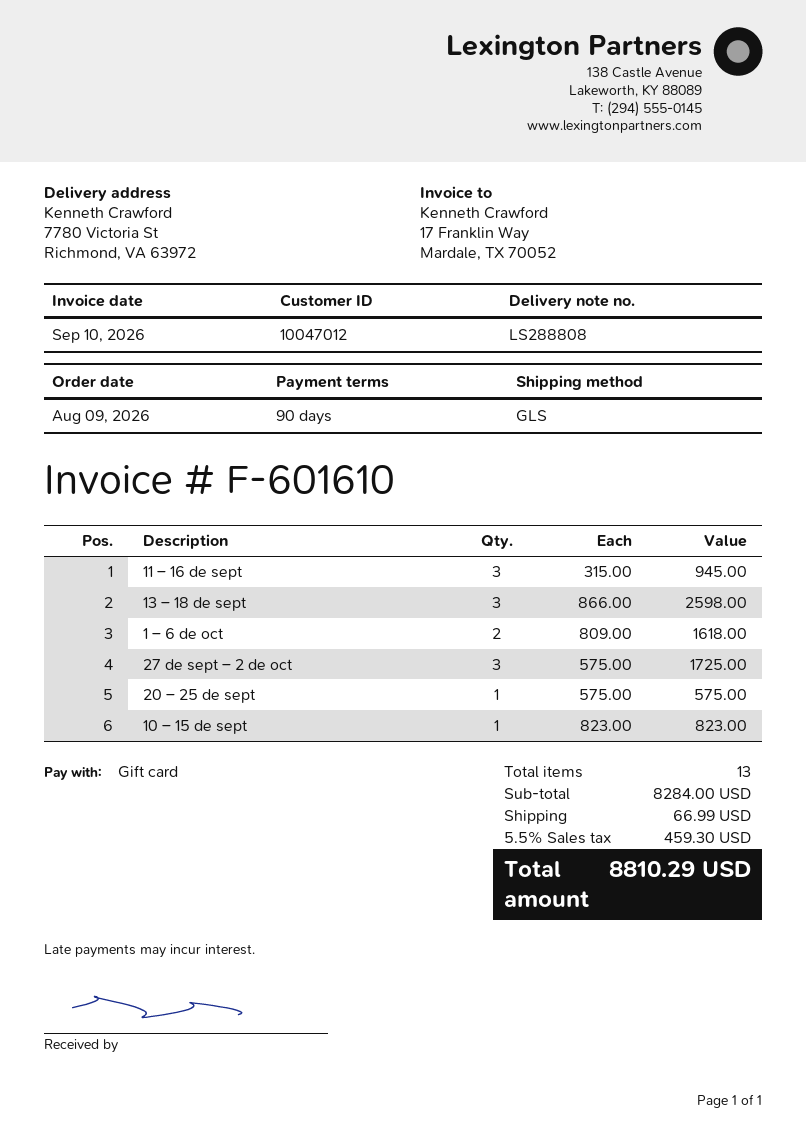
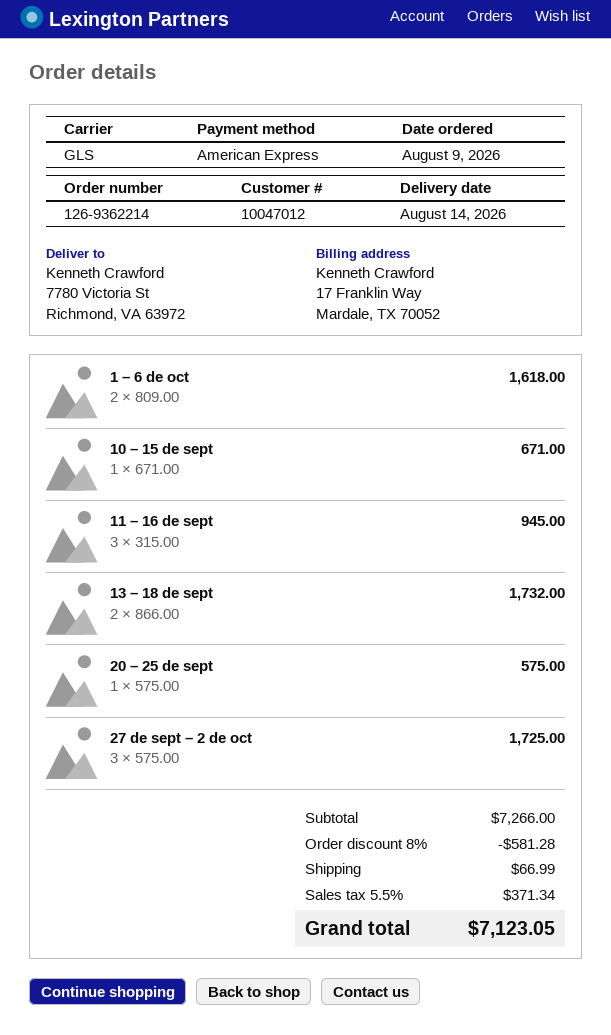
payment method: gift card -> American Express
13 – 18 de sept: 3 x 866.00 = 2598.00 -> 2 x 866.00 = 1732.00
10 – 15 de sept: 1 x 823.00 = 823.00 -> 1 x 671.00 = 671.00
subtotal: 8284.00 -> 7266.00
discount: none -> 8% = 581.28
tax: 5.5% = 459.30 -> 5.5% = 371.34
total: 8810.29 -> 7123.05

